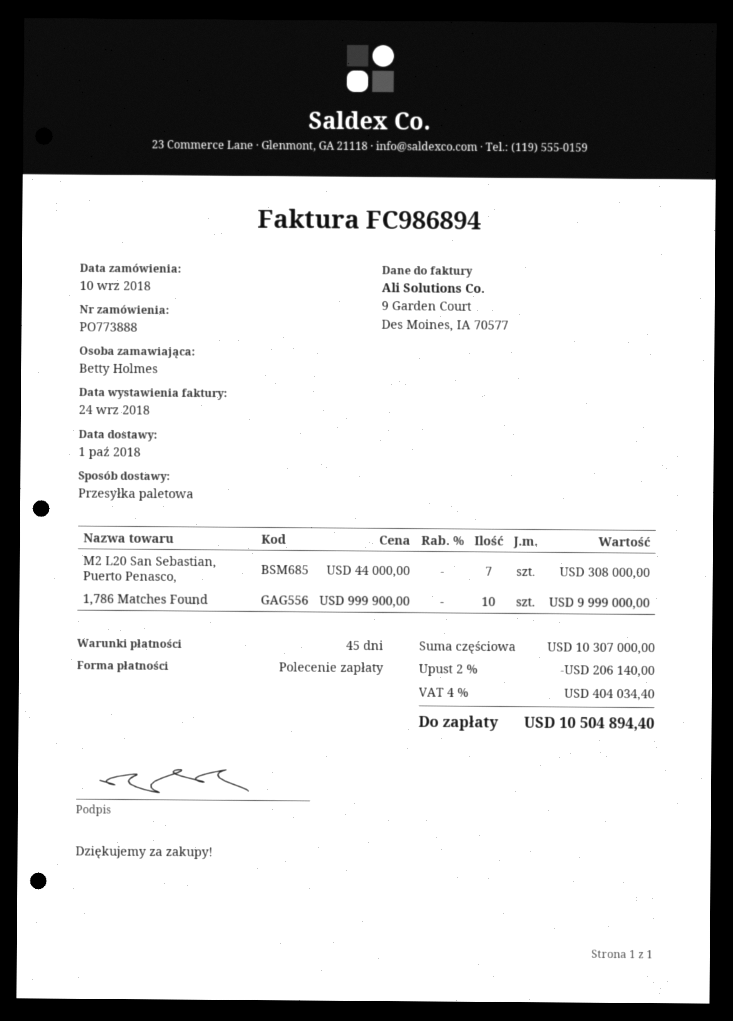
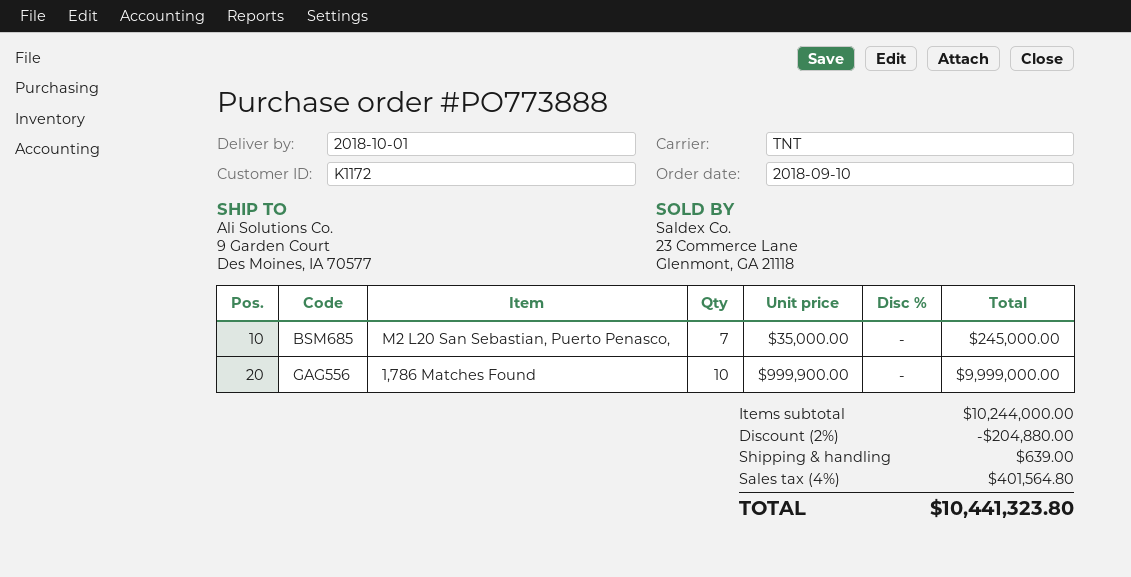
shipping method: pallet freight -> TNT
M2 L20 San Sebastian, Puerto Penasco,: 7 x 44000.00 = 308000.00 -> 7 x 35000.00 = 245000.00
subtotal: 10307000.00 -> 10244000.00
discount: 2% = 206140.00 -> 2% = 204880.00
shipping: none -> 639.00
tax: 4% = 404034.40 -> 4% = 401564.80
total: 10504894.40 -> 10441323.80

